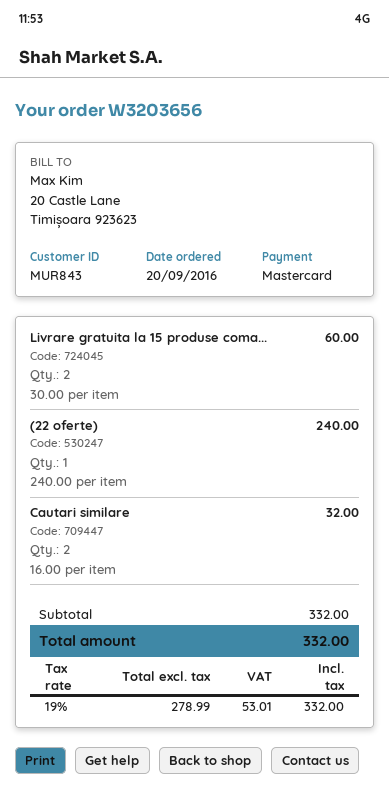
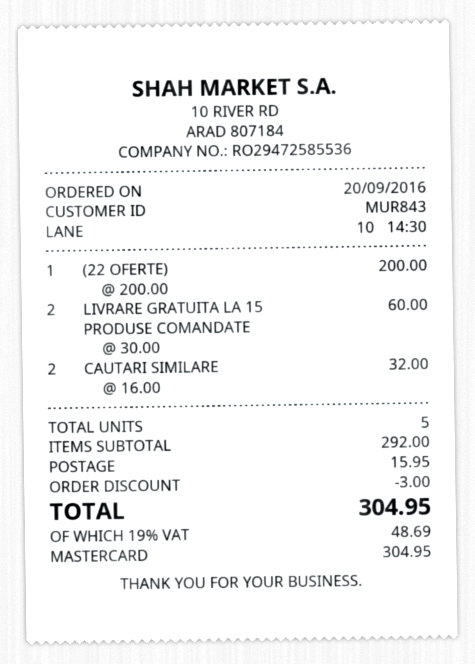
(22 oferte): 1 x 240.00 = 240.00 -> 1 x 200.00 = 200.00
subtotal: 332.00 -> 292.00
discount: none -> 3.00
shipping: none -> 15.95
tax: 19% = 53.01 -> 19% = 48.69
total: 332.00 -> 304.95

